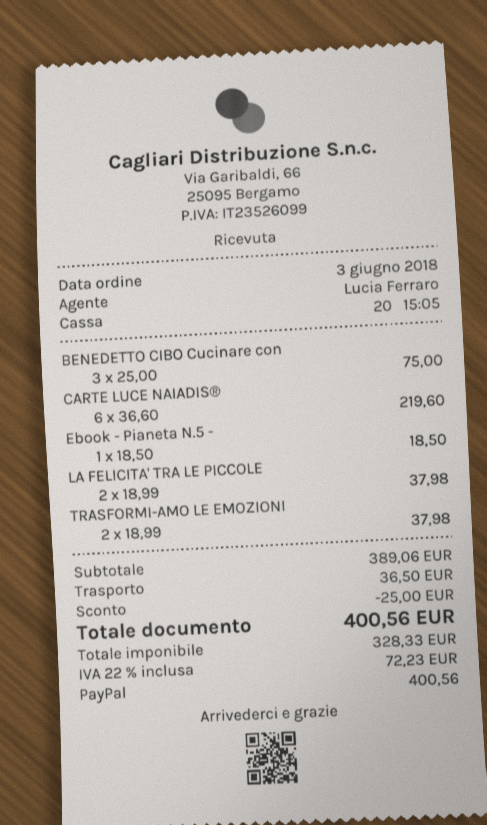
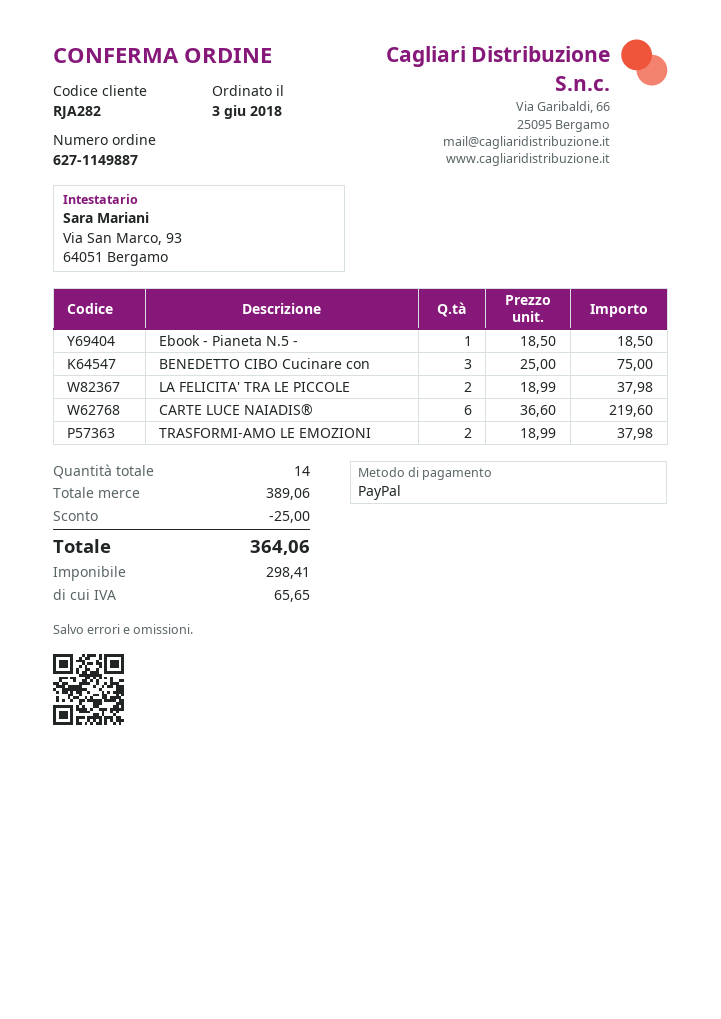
shipping: 36.50 -> none
net: 328.33 -> 298.41
tax: 72.23 -> 65.65
total: 400.56 -> 364.06

